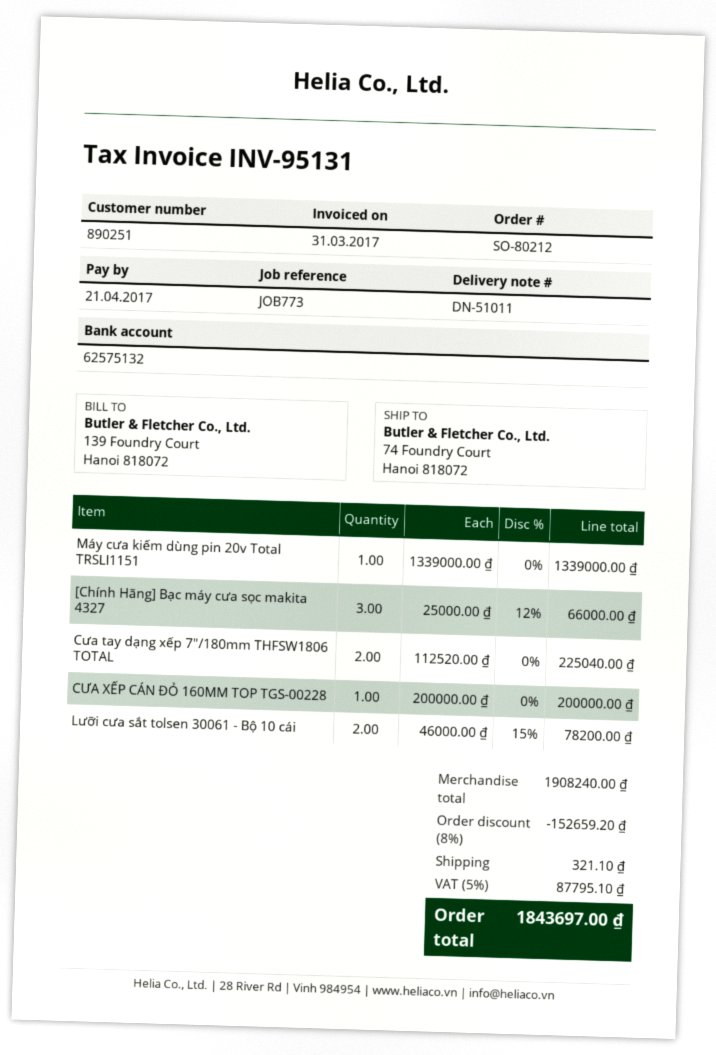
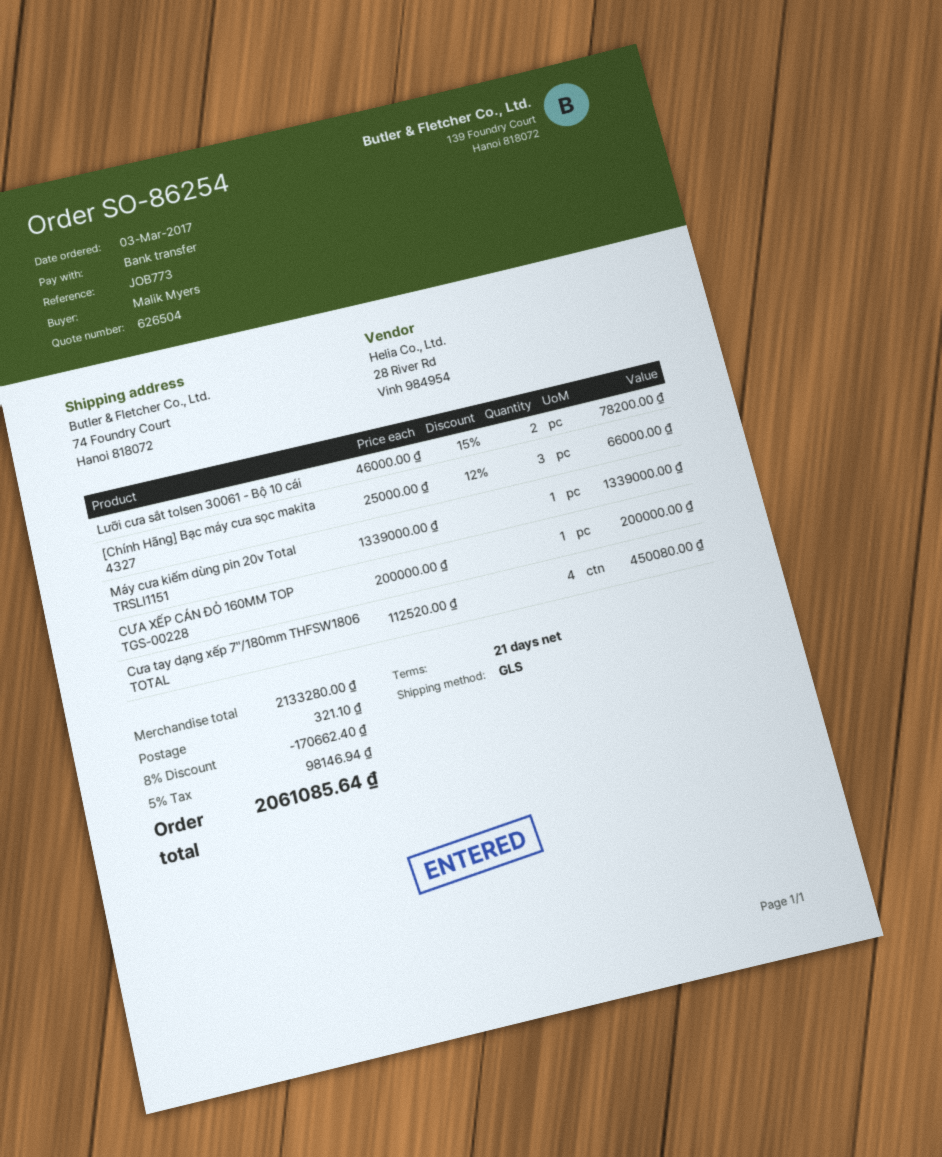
order number: SO-80212 -> SO-86254
Cưa tay dạng xếp 7"/180mm THFSW1806 TOTAL: 2 x 112520.00 = 225040.00 -> 4 x 112520.00 = 450080.00
subtotal: 1908240.00 -> 2133280.00
discount: 8% = 152659.20 -> 8% = 170662.40
tax: 5% = 87795.10 -> 5% = 98146.94
total: 1843697.00 -> 2061085.64

